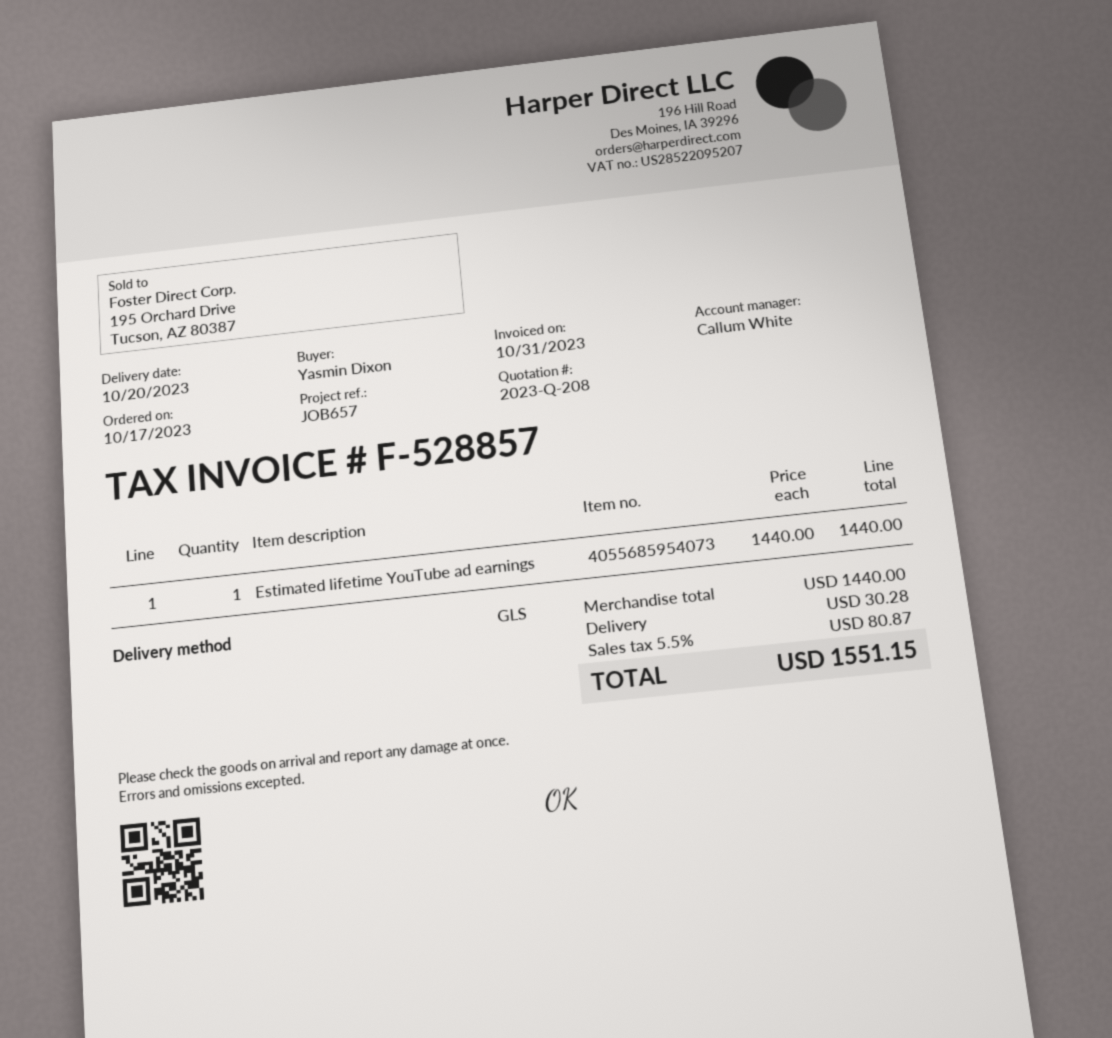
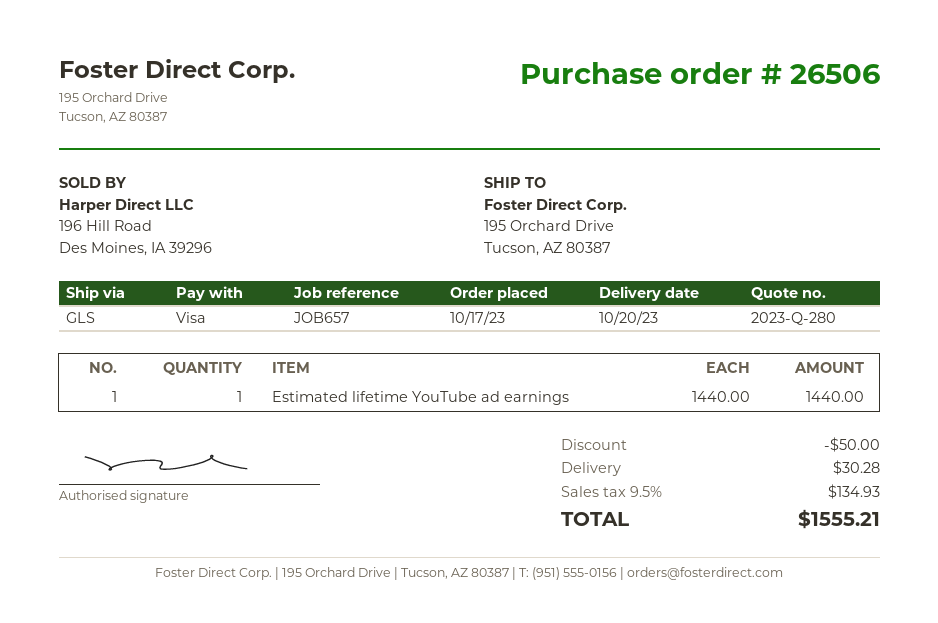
quote number: 2023-Q-208 -> 2023-Q-280
discount: none -> 50.00
tax: 5.5% = 80.87 -> 9.5% = 134.93
total: 1551.15 -> 1555.21

